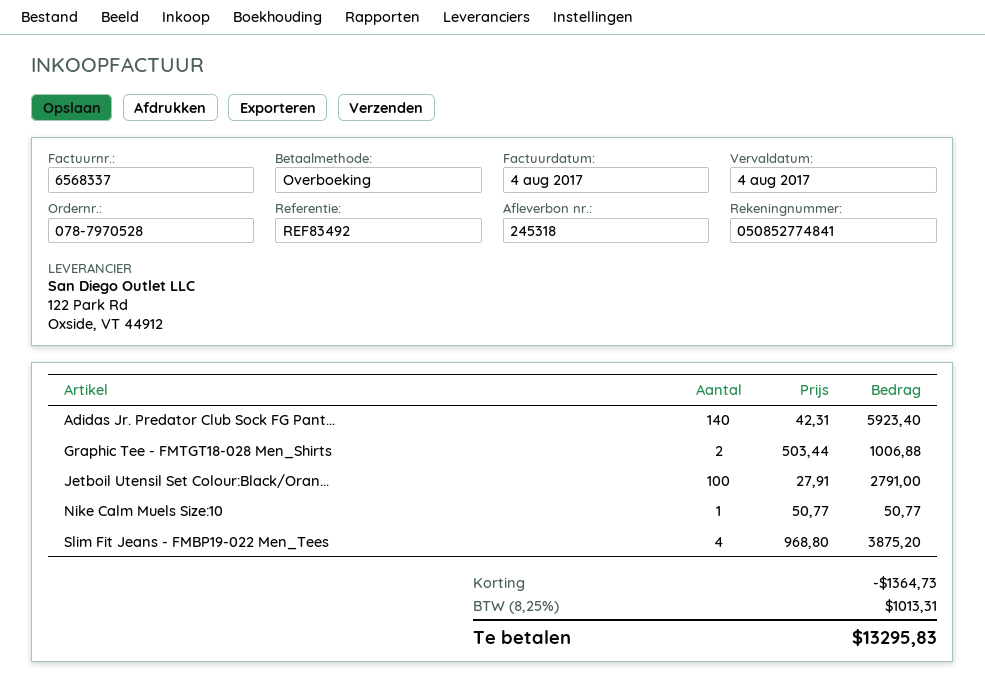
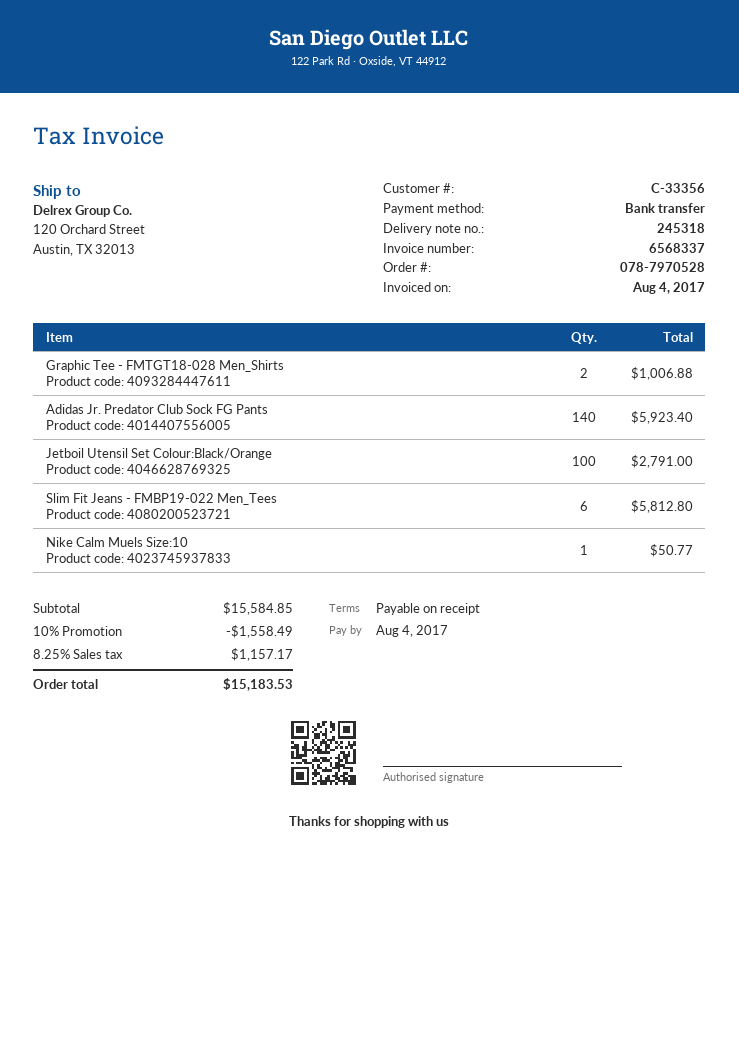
Slim Fit Jeans - FMBP19-022 Men_Tees: 4 for 3875.20 -> 6 for 5812.80
discount: 1364.73 -> 1558.49
tax: 8.25% = 1013.31 -> 8.25% = 1157.17
total: 13295.83 -> 15183.53

